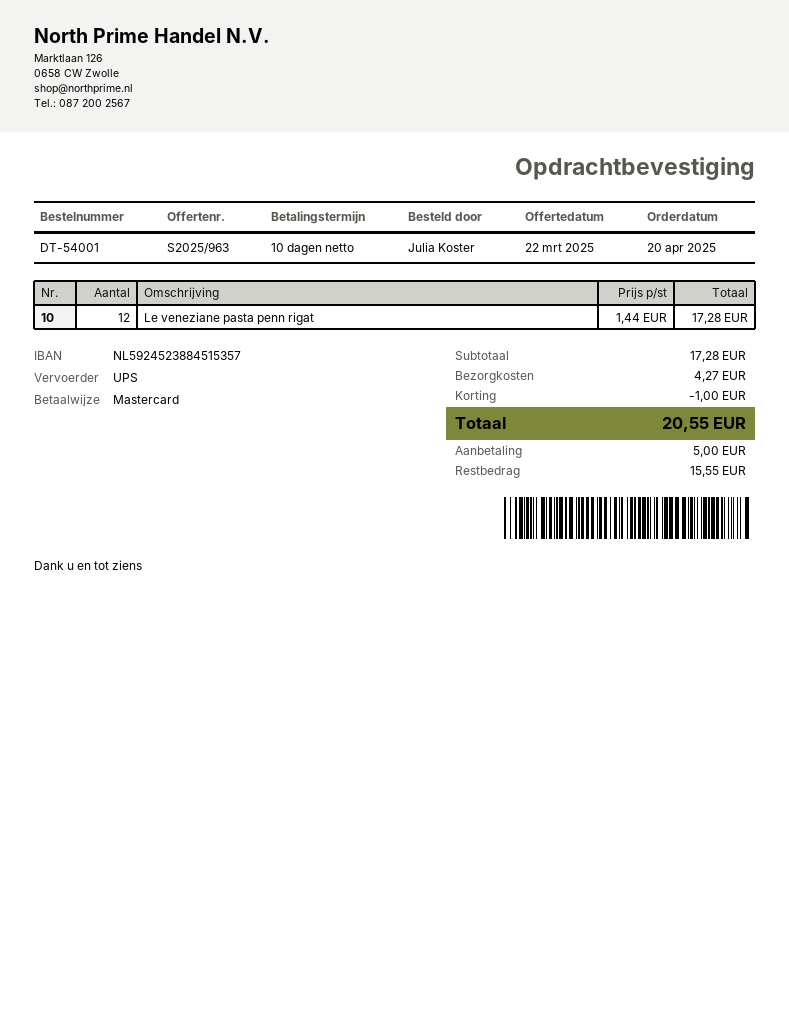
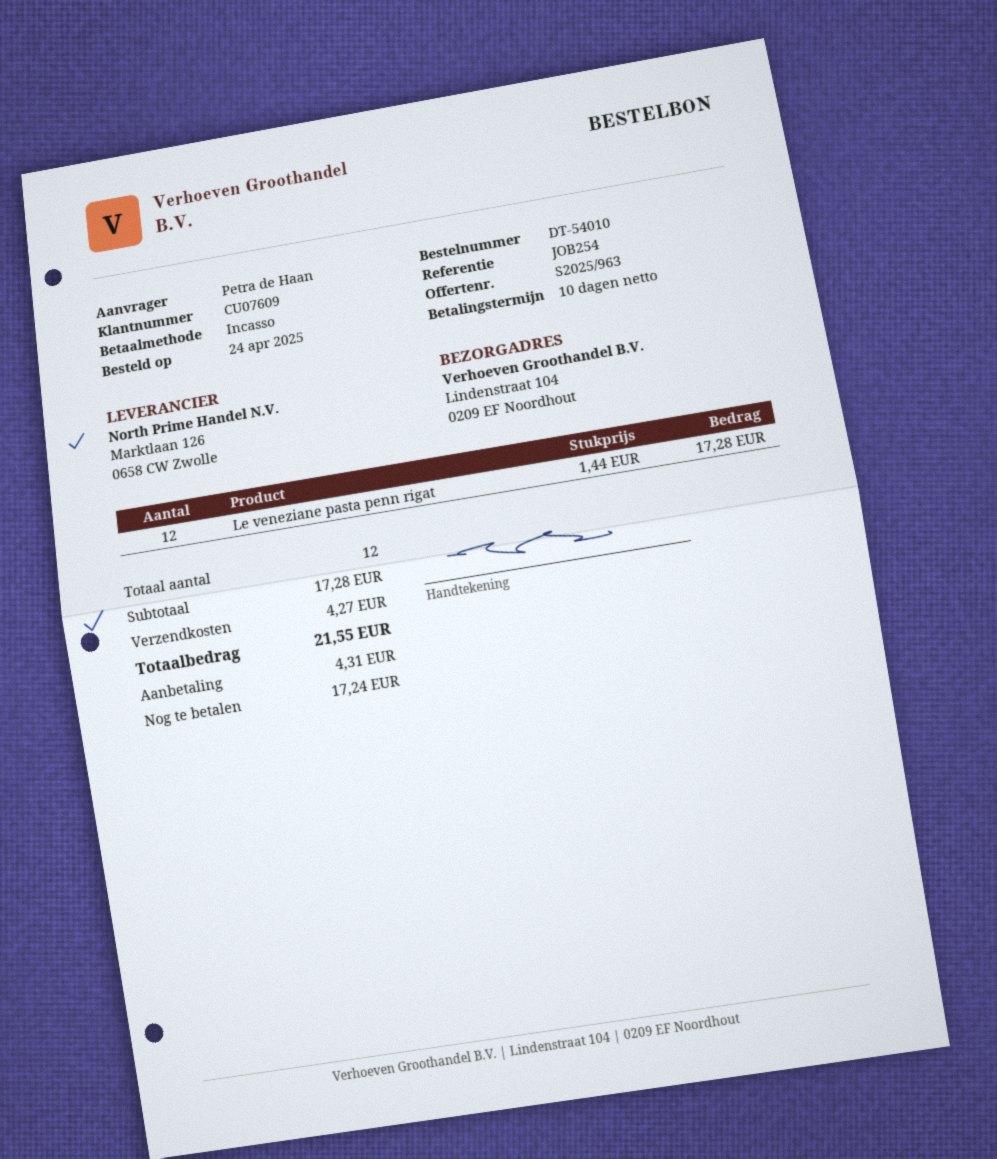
order number: DT-54001 -> DT-54010
order date: 2025-04-20 -> 2025-04-24
ordered by: Julia Koster -> Petra de Haan
payment method: Mastercard -> direct debit
discount: 1.00 -> none
total: 20.55 -> 21.55
deposit: 5.00 -> 4.31
balance: 15.55 -> 17.24

